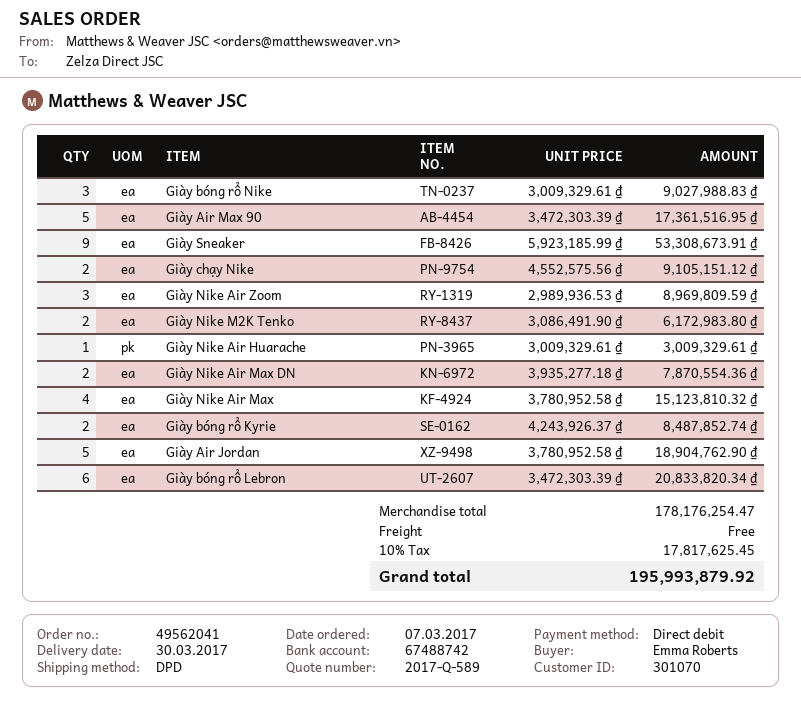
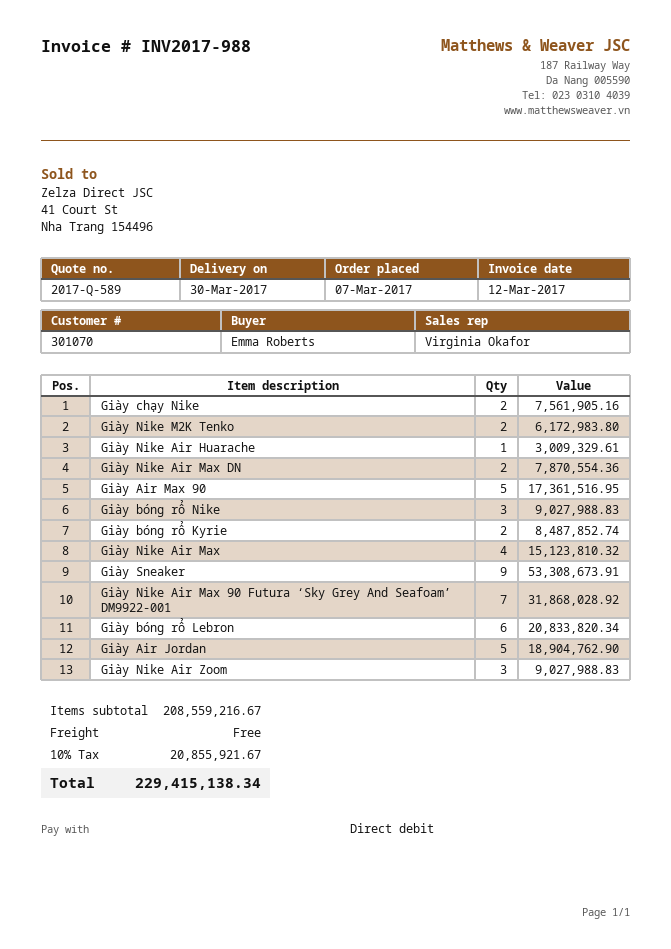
Giày chạy Nike: 2 for 9105151.12 -> 2 for 7561905.16
Giày Nike Air Zoom: 3 for 8969809.59 -> 3 for 9027988.83
Giày Nike Air Max 90 Futura ‘Sky Grey And Seafoam’ DM9922-001: none -> 7 for 31868028.92
subtotal: 178176254.47 -> 208559216.67
tax: 10% = 17817625.45 -> 10% = 20855921.67
total: 195993879.92 -> 229415138.34

